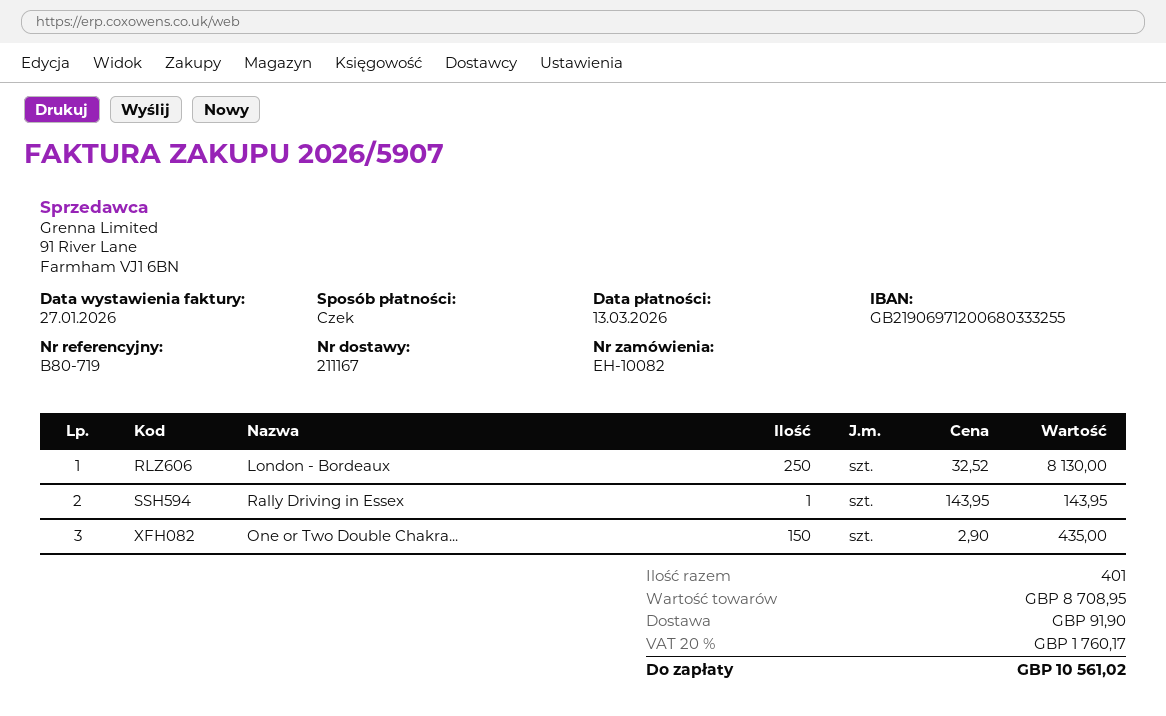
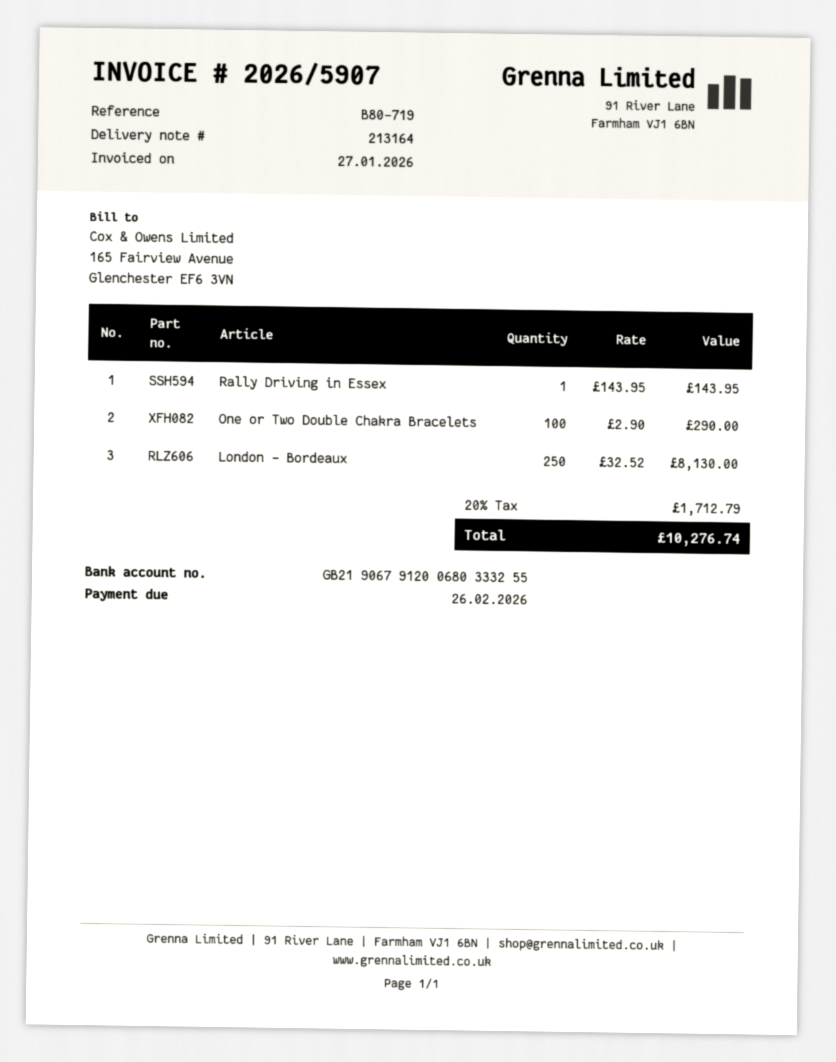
delivery note number: 211167 -> 213164
due date: 2026-03-13 -> 2026-02-26
bank account: GB21906971200680333255 -> GB21906791200680333255
One or Two Double Chakra...: 150 x 2.90 = 435.00 -> 100 x 2.90 = 290.00
shipping: 91.90 -> none
tax: 20% = 1760.17 -> 20% = 1712.79
total: 10561.02 -> 10276.74

